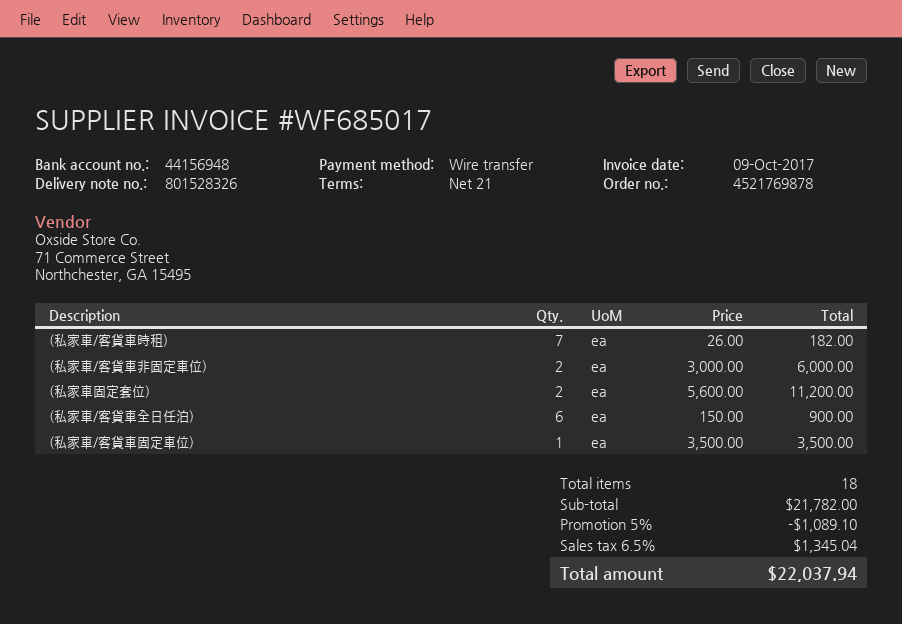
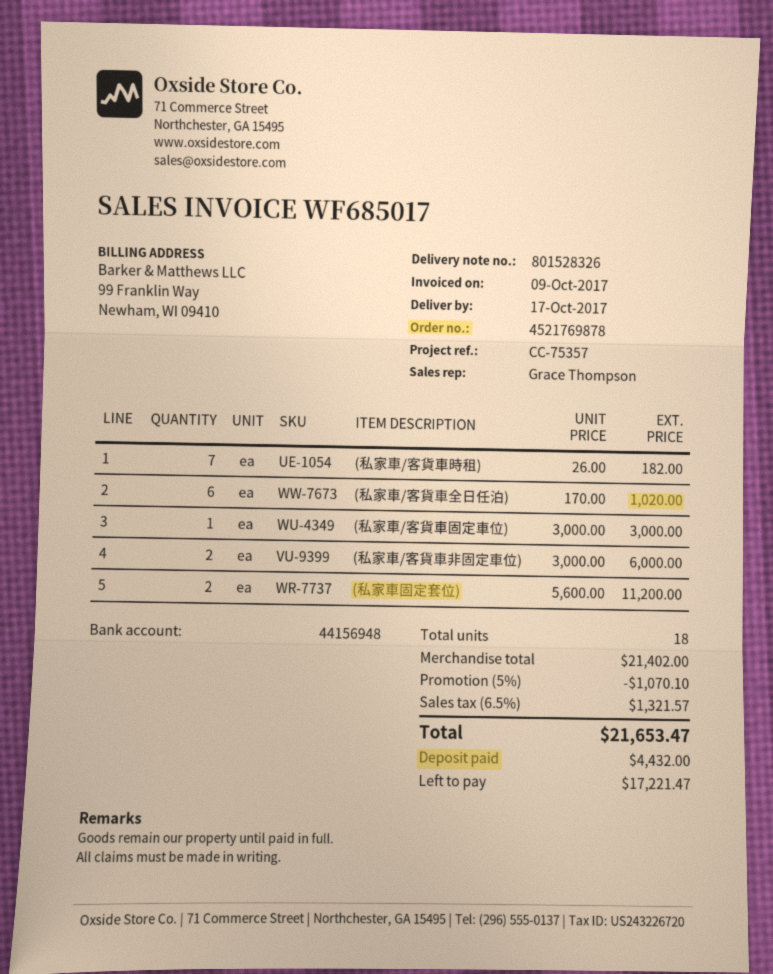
(私家車/客貨車全日任泊): 6 x 150.00 = 900.00 -> 6 x 170.00 = 1020.00
(私家車/客貨車固定車位): 1 x 3500.00 = 3500.00 -> 1 x 3000.00 = 3000.00
subtotal: 21782.00 -> 21402.00
discount: 5% = 1089.10 -> 5% = 1070.10
tax: 6.5% = 1345.04 -> 6.5% = 1321.57
total: 22037.94 -> 21653.47

